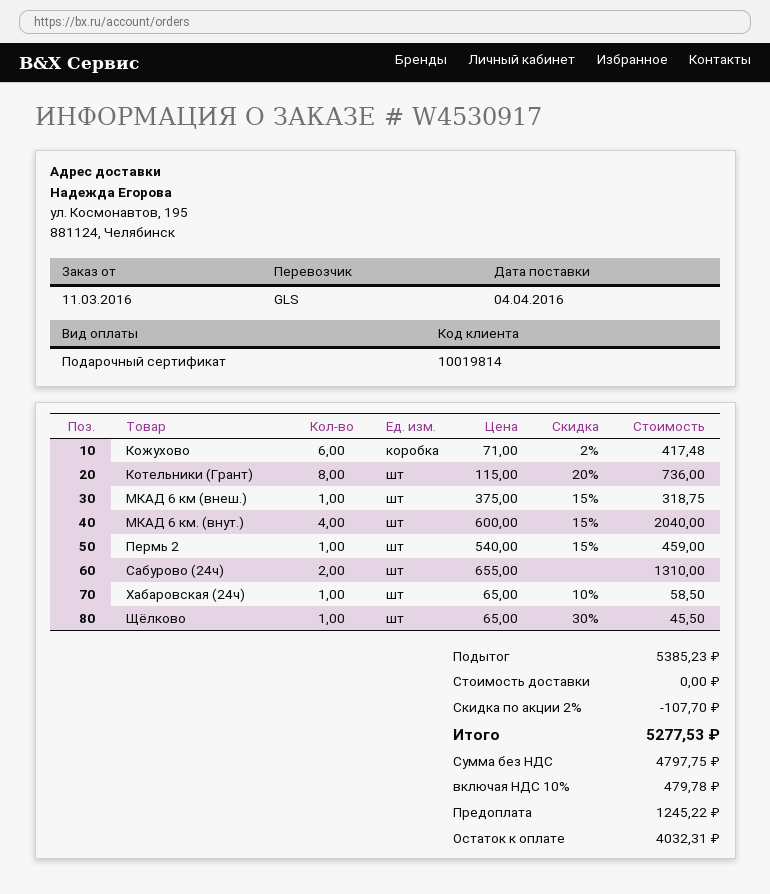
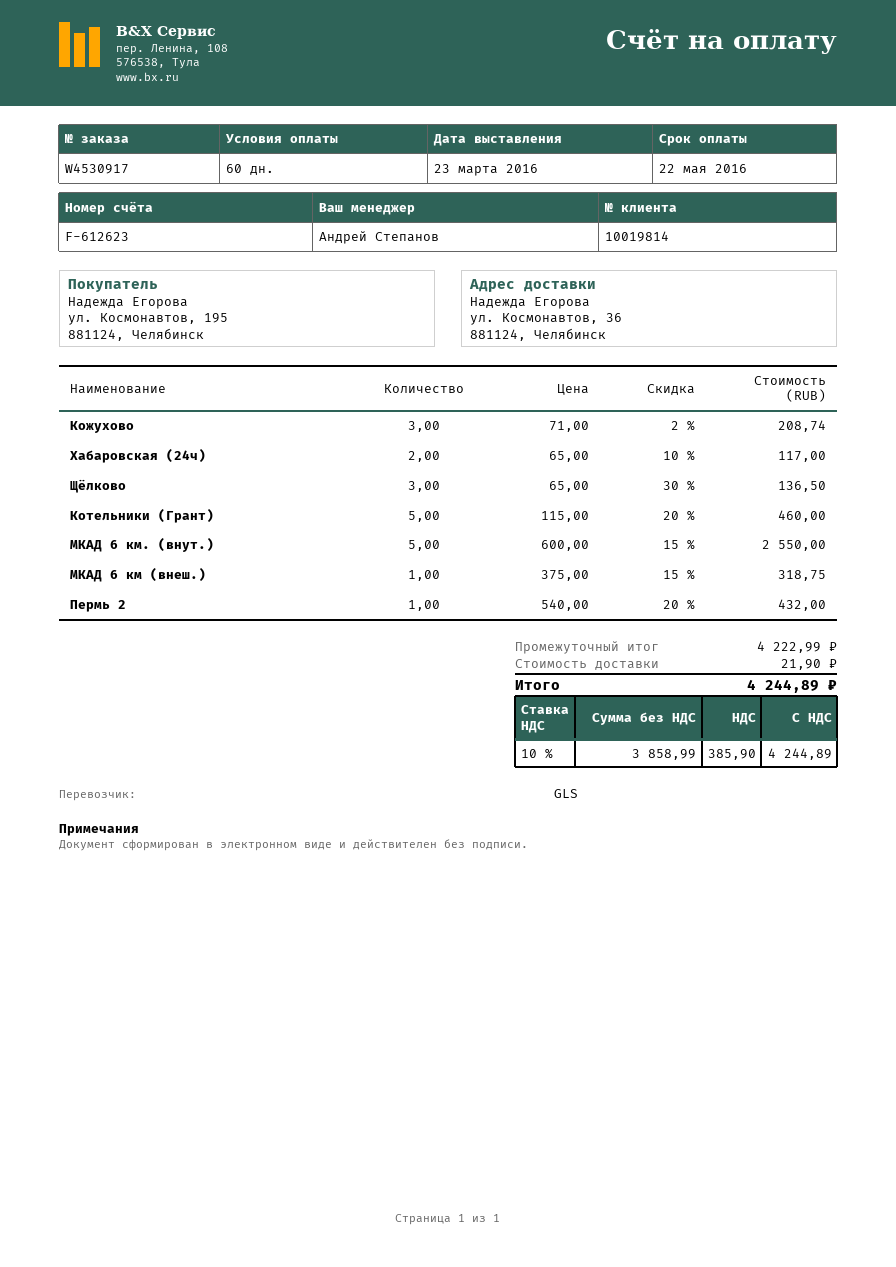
ship to: ул. Космонавтов, 195, 881124, Челябинск -> ул. Космонавтов, 36, 881124, Челябинск
Кожухово: 6 x 71.00 - 2% = 417.48 -> 3 x 71.00 - 2% = 208.74
Котельники (Грант): 8 x 115.00 - 20% = 736.00 -> 5 x 115.00 - 20% = 460.00
МКАД 6 км. (внут.): 4 x 600.00 - 15% = 2040.00 -> 5 x 600.00 - 15% = 2550.00
Пермь 2: 1 x 540.00 - 15% = 459.00 -> 1 x 540.00 - 20% = 432.00
Сабурово (24ч): 2 x 655.00 = 1310.00 -> none
Хабаровская (24ч): 1 x 65.00 - 10% = 58.50 -> 2 x 65.00 - 10% = 117.00
Щёлково: 1 x 65.00 - 30% = 45.50 -> 3 x 65.00 - 30% = 136.50
subtotal: 5385.23 -> 4222.99
discount: 2% = 107.70 -> none
shipping: 0.00 -> 21.90
net: 4797.75 -> 3858.99
tax: 10% = 479.78 -> 10% = 385.90
total: 5277.53 -> 4244.89

